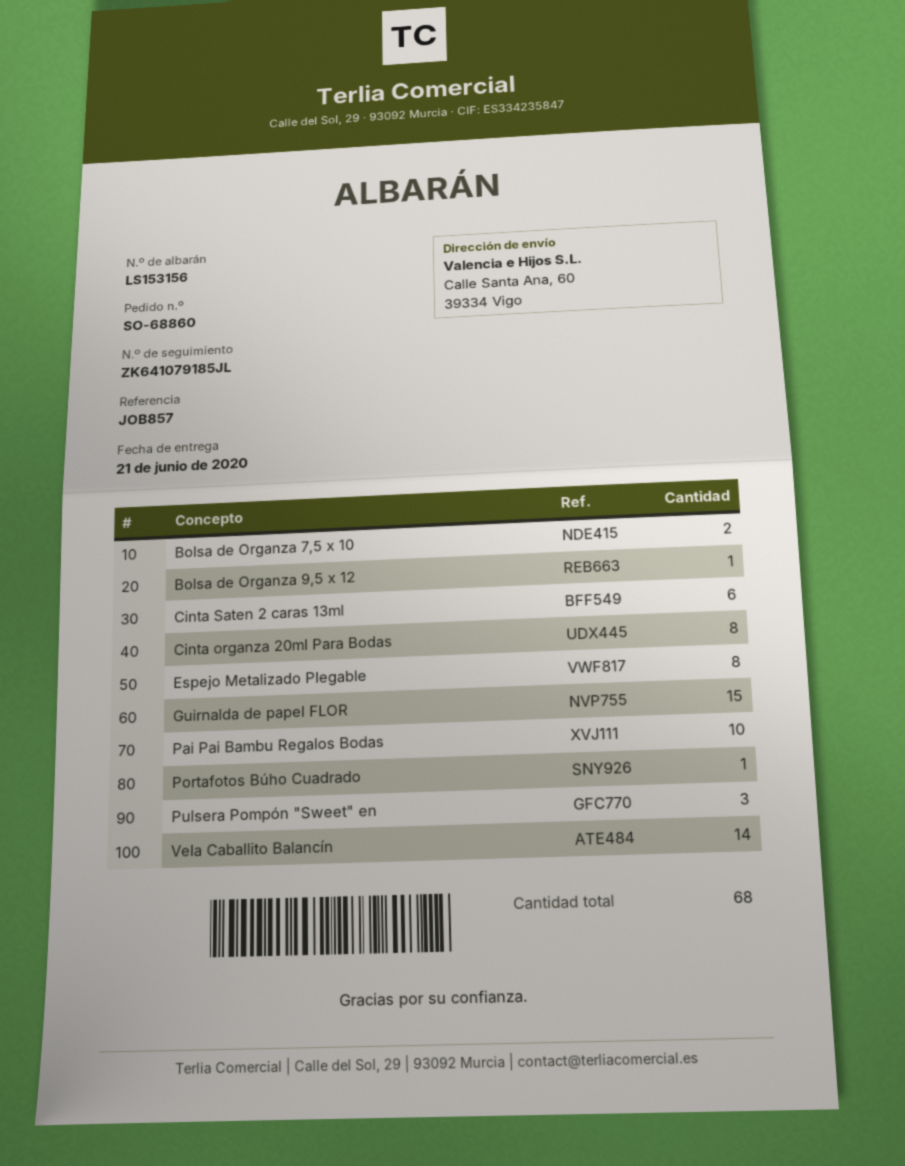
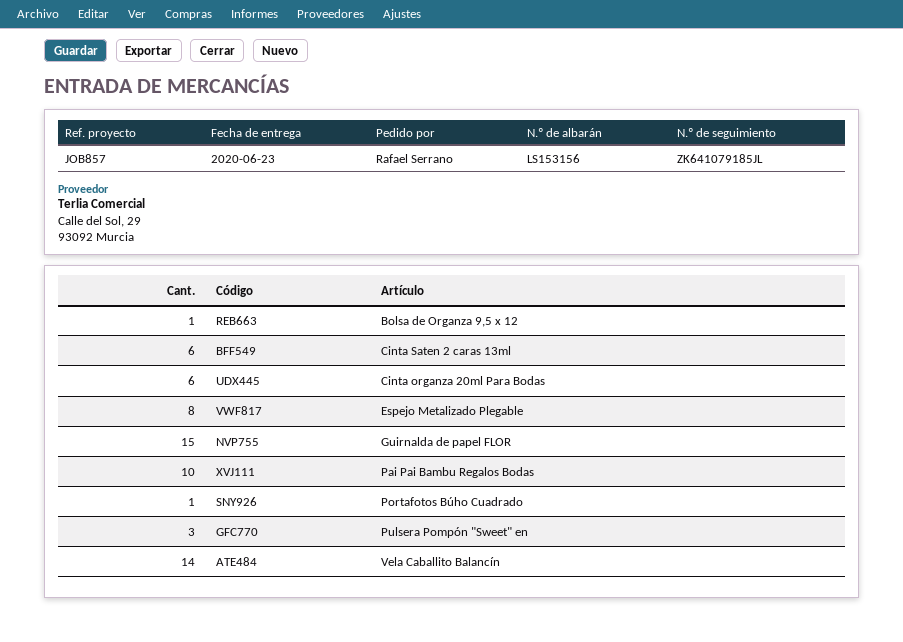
delivery date: 2020-06-21 -> 2020-06-23
Bolsa de Organza 7,5 x 10: 2 -> none
Cinta organza 20ml Para Bodas: 8 -> 6

